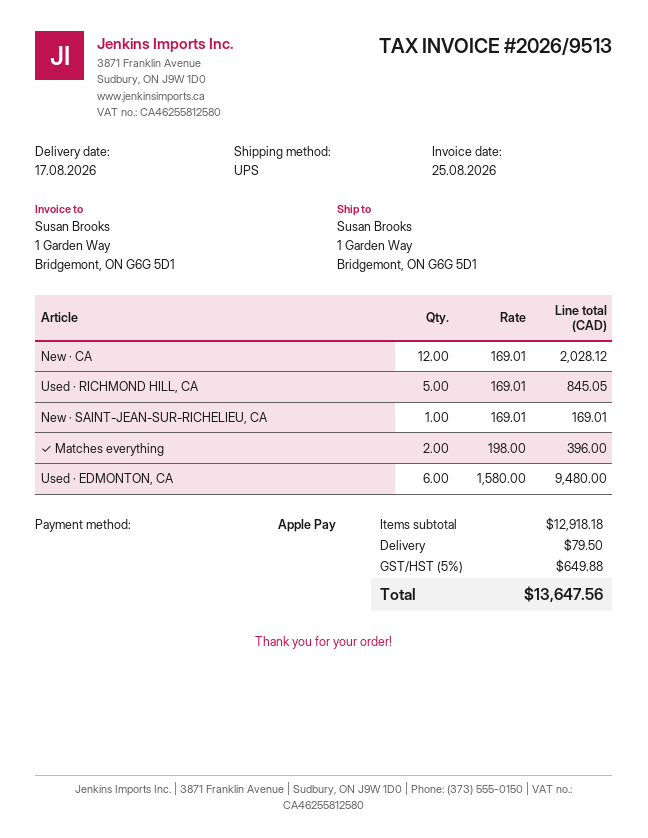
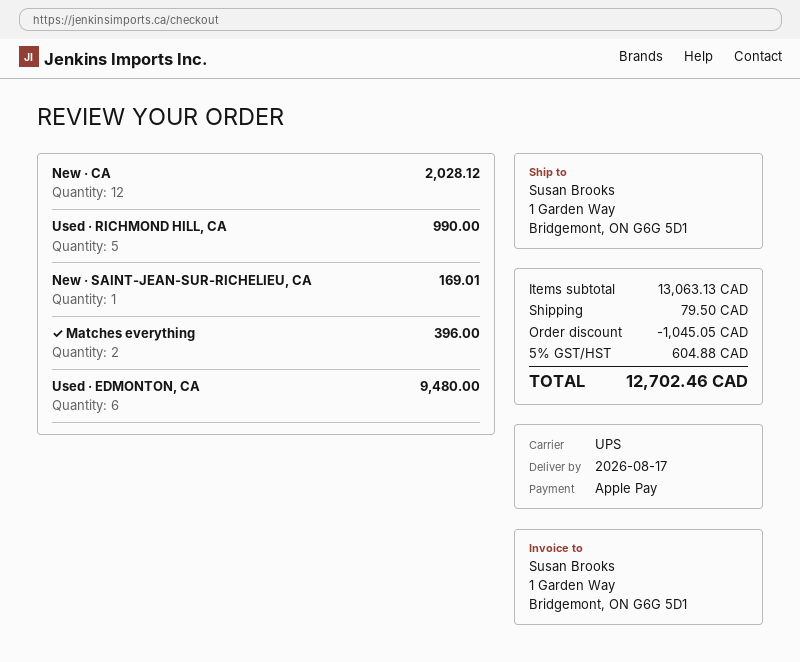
Used · RICHMOND HILL, CA: 5 for 845.05 -> 5 for 990.00
subtotal: 12918.18 -> 13063.13
discount: none -> 1045.05
tax: 5% = 649.88 -> 5% = 604.88
total: 13647.56 -> 12702.46

